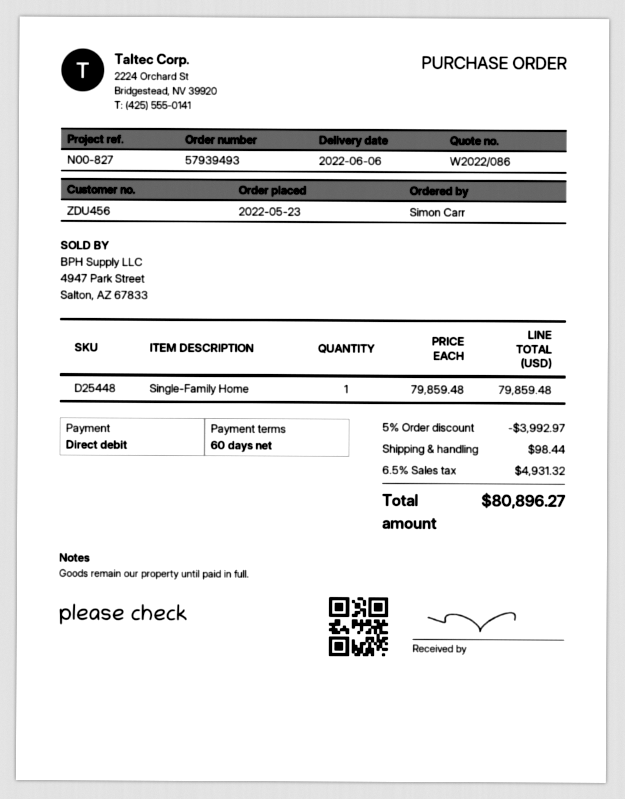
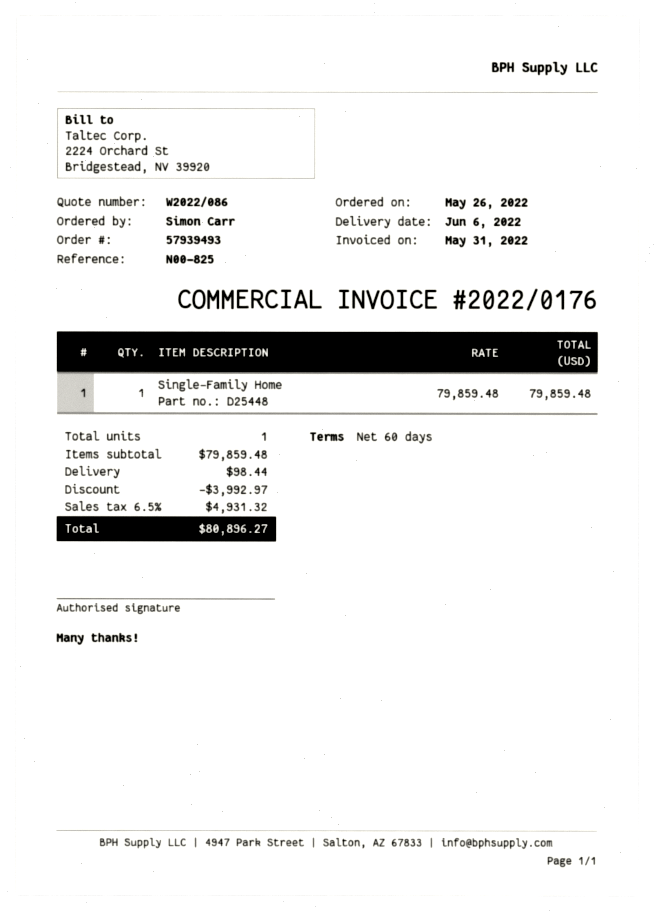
order date: 2022-05-23 -> 2022-05-26
reference: N00-827 -> N00-825

